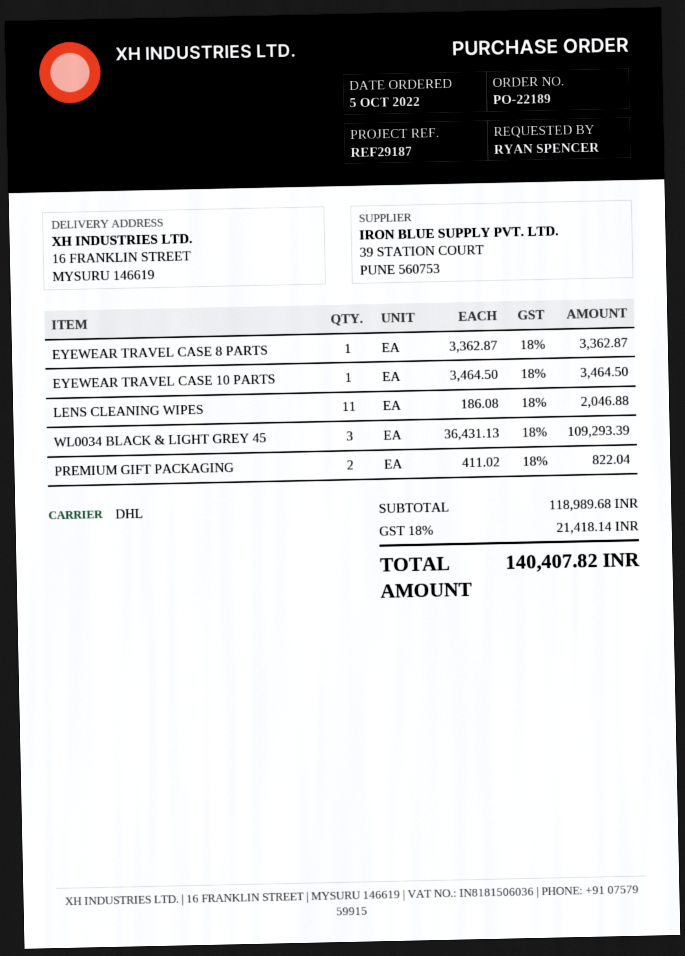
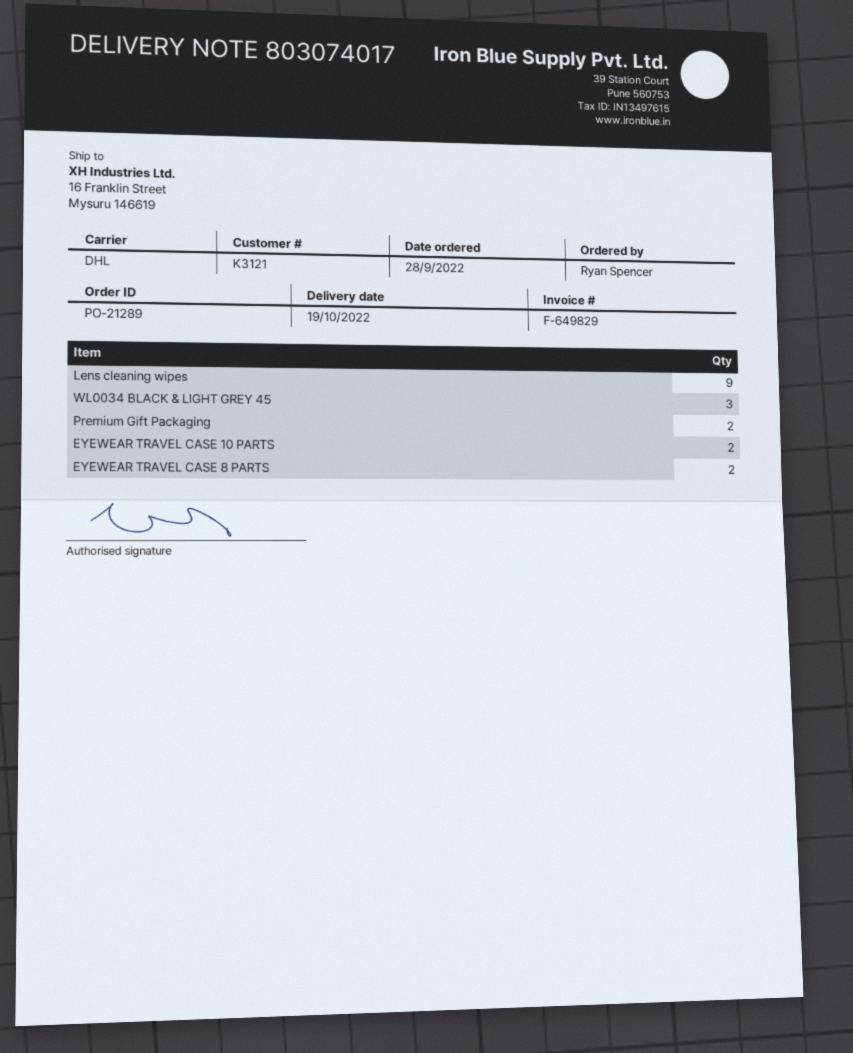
order number: PO-22189 -> PO-21289
order date: 2022-10-05 -> 2022-09-28
EYEWEAR TRAVEL CASE 8 PARTS: 1 -> 2
EYEWEAR TRAVEL CASE 10 PARTS: 1 -> 2
LENS CLEANING WIPES: 11 -> 9

